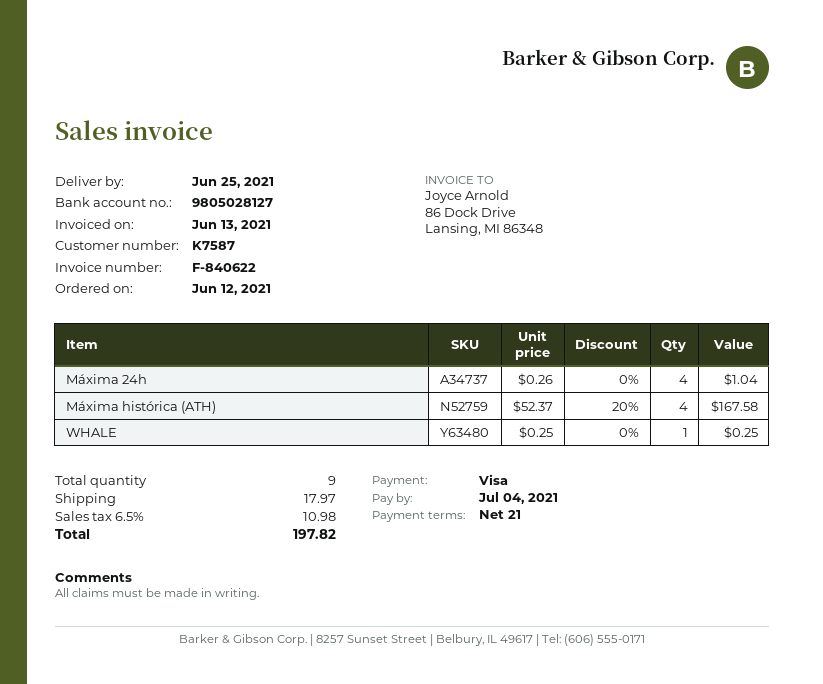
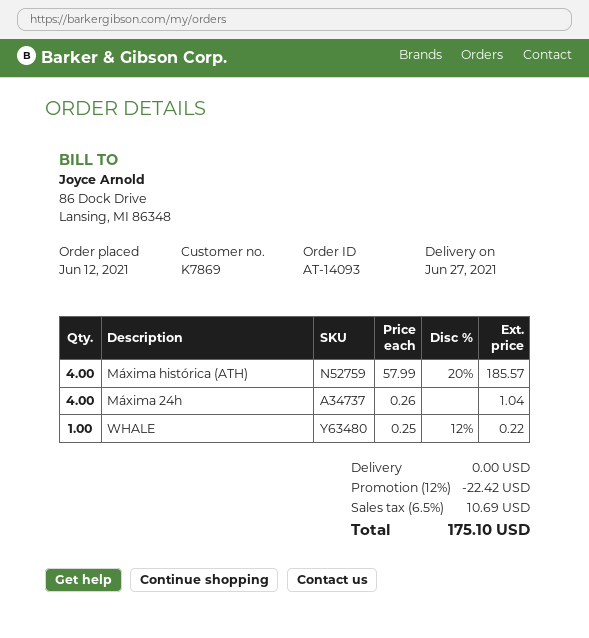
delivery date: 2021-06-25 -> 2021-06-27
customer number: K7587 -> K7869
Máxima histórica (ATH): 4 x 52.37 - 20% = 167.58 -> 4 x 57.99 - 20% = 185.57
WHALE: 1 x 0.25 = 0.25 -> 1 x 0.25 - 12% = 0.22
discount: none -> 12% = 22.42
shipping: 17.97 -> 0.00
tax: 6.5% = 10.98 -> 6.5% = 10.69
total: 197.82 -> 175.10

